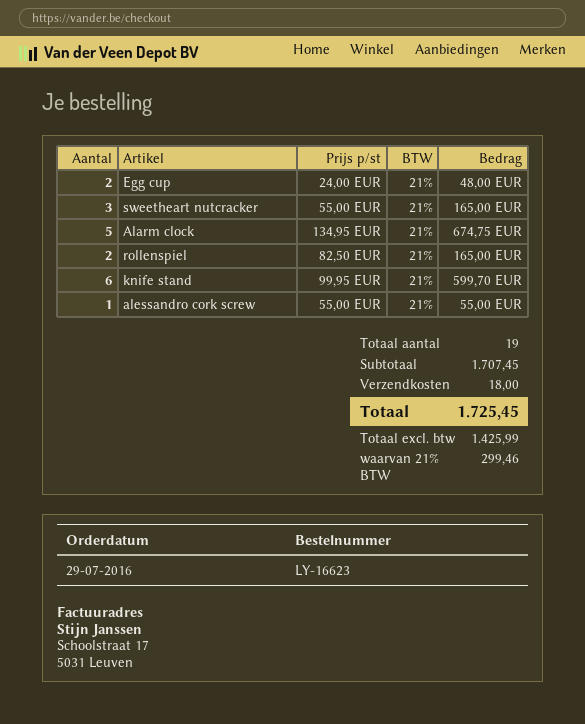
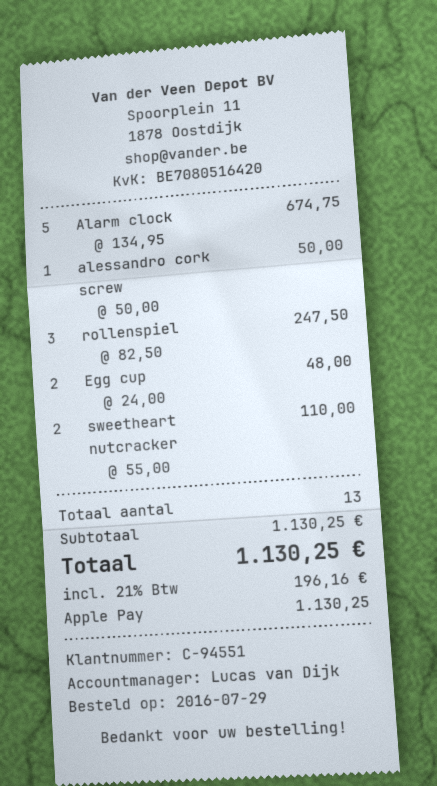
sweetheart nutcracker: 3 x 55.00 = 165.00 -> 2 x 55.00 = 110.00
rollenspiel: 2 x 82.50 = 165.00 -> 3 x 82.50 = 247.50
knife stand: 6 x 99.95 = 599.70 -> none
alessandro cork screw: 1 x 55.00 = 55.00 -> 1 x 50.00 = 50.00
total quantity: 19 -> 13
subtotal: 1707.45 -> 1130.25
shipping: 18.00 -> none
tax: 21% = 299.46 -> 21% = 196.16
total: 1725.45 -> 1130.25

